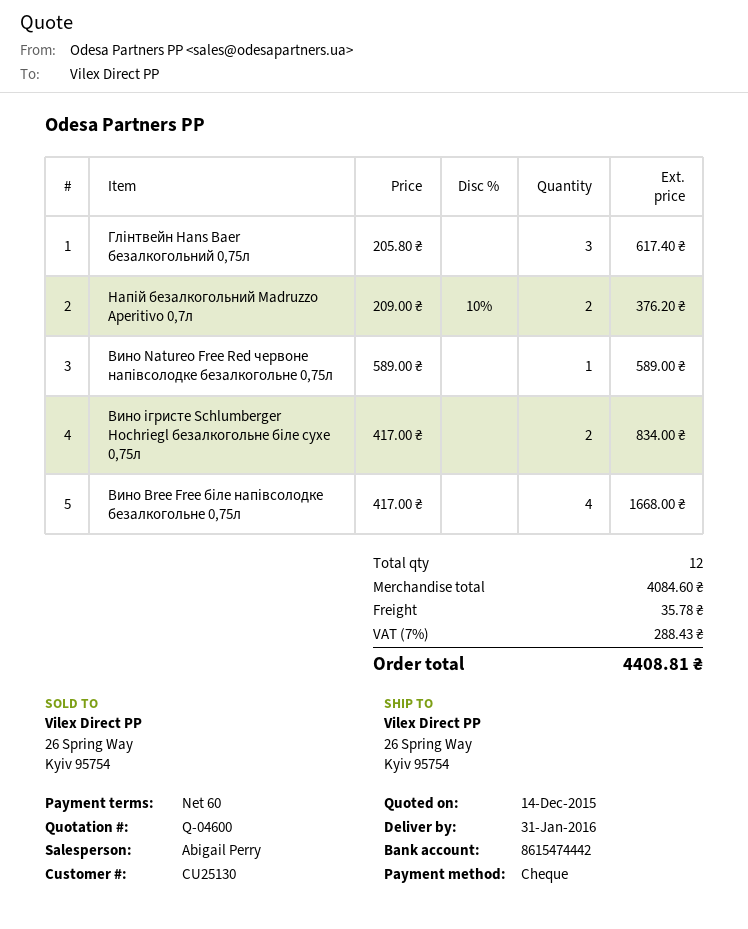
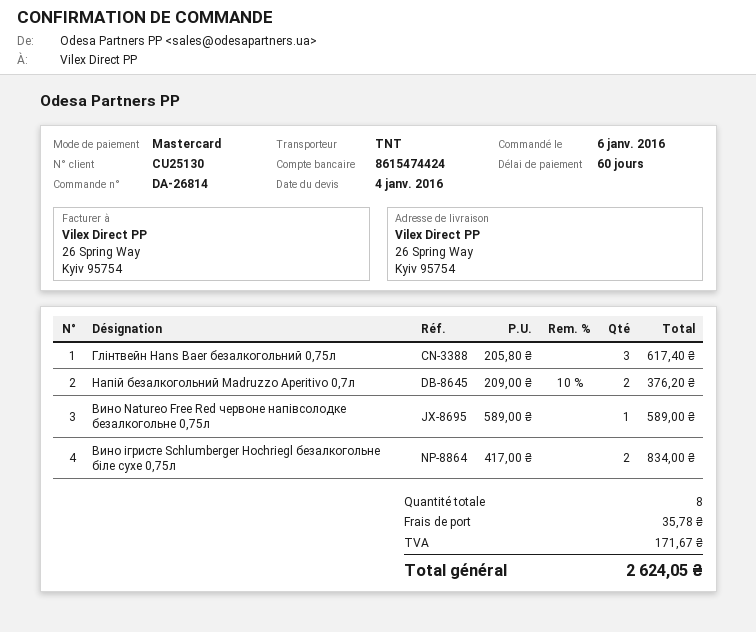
quote date: 2015-12-14 -> 2016-01-04
payment method: cheque -> Mastercard
bank account: 8615474442 -> 8615474424
Вино Bree Free біле напівсолодке безалкогольне 0,75л: 4 x 417.00 = 1668.00 -> none
total quantity: 12 -> 8
tax: 288.43 -> 171.67
total: 4408.81 -> 2624.05

